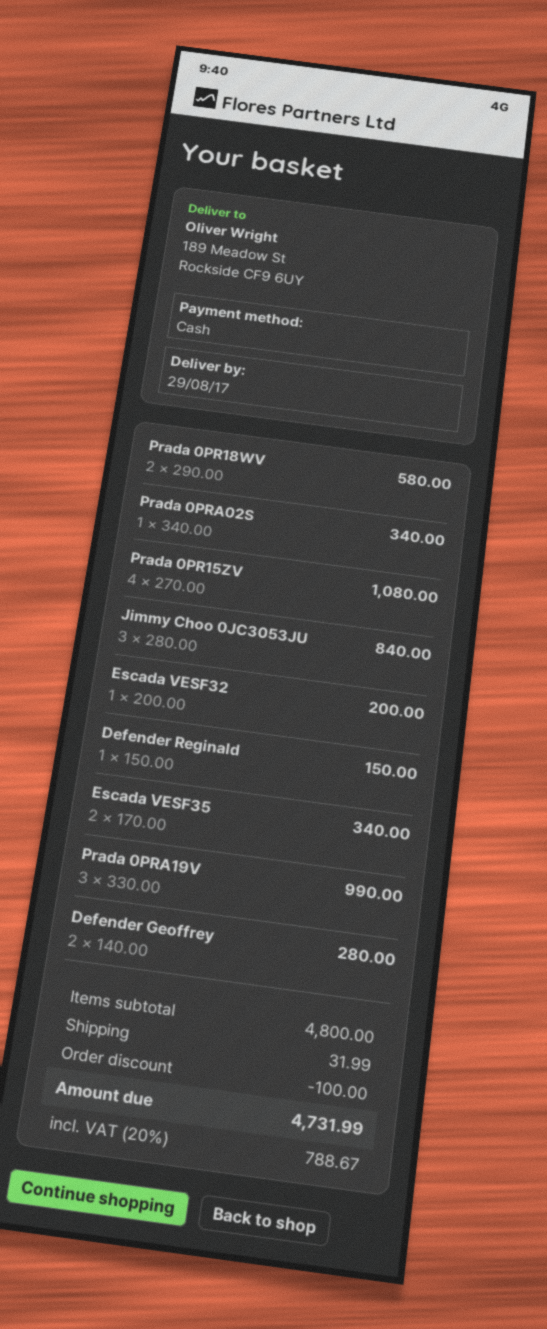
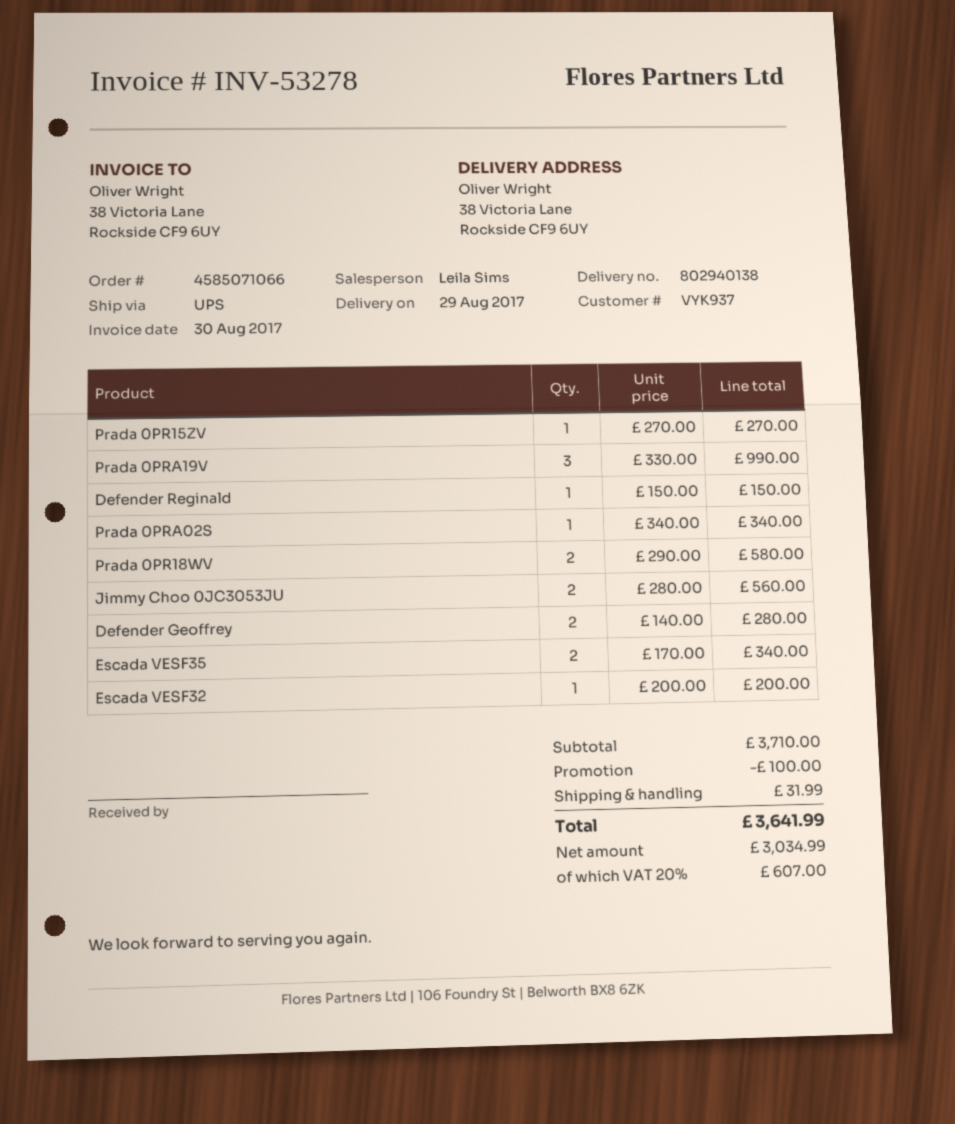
ship to: 189 Meadow St, Rockside CF9 6UY -> 38 Victoria Lane, Rockside CF9 6UY
Prada 0PR15ZV: 4 x 270.00 = 1080.00 -> 1 x 270.00 = 270.00
Jimmy Choo 0JC3053JU: 3 x 280.00 = 840.00 -> 2 x 280.00 = 560.00
subtotal: 4800.00 -> 3710.00
tax: 20% = 788.67 -> 20% = 607.00
total: 4731.99 -> 3641.99

